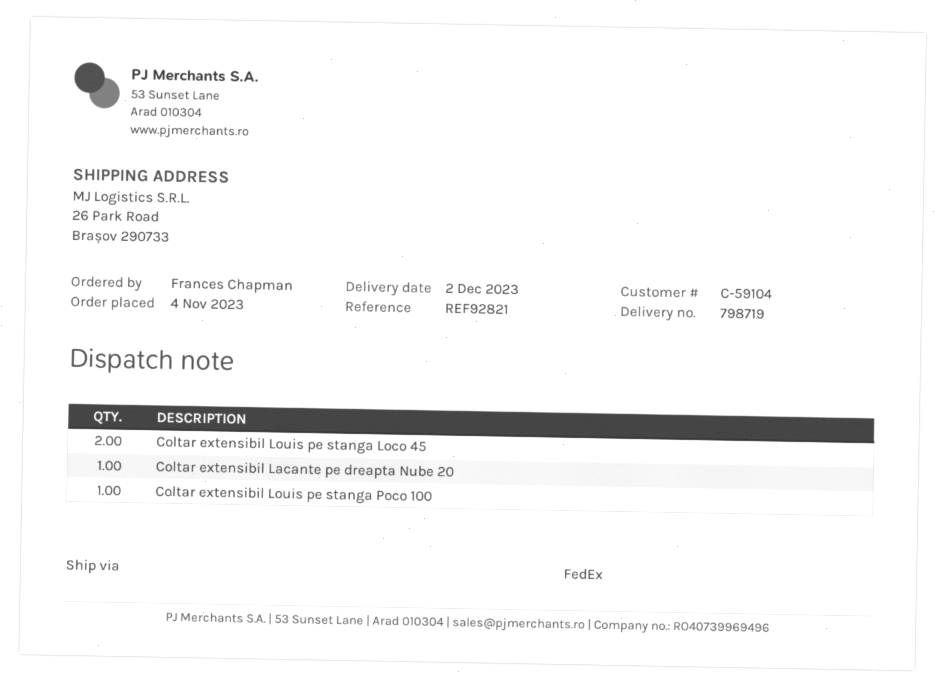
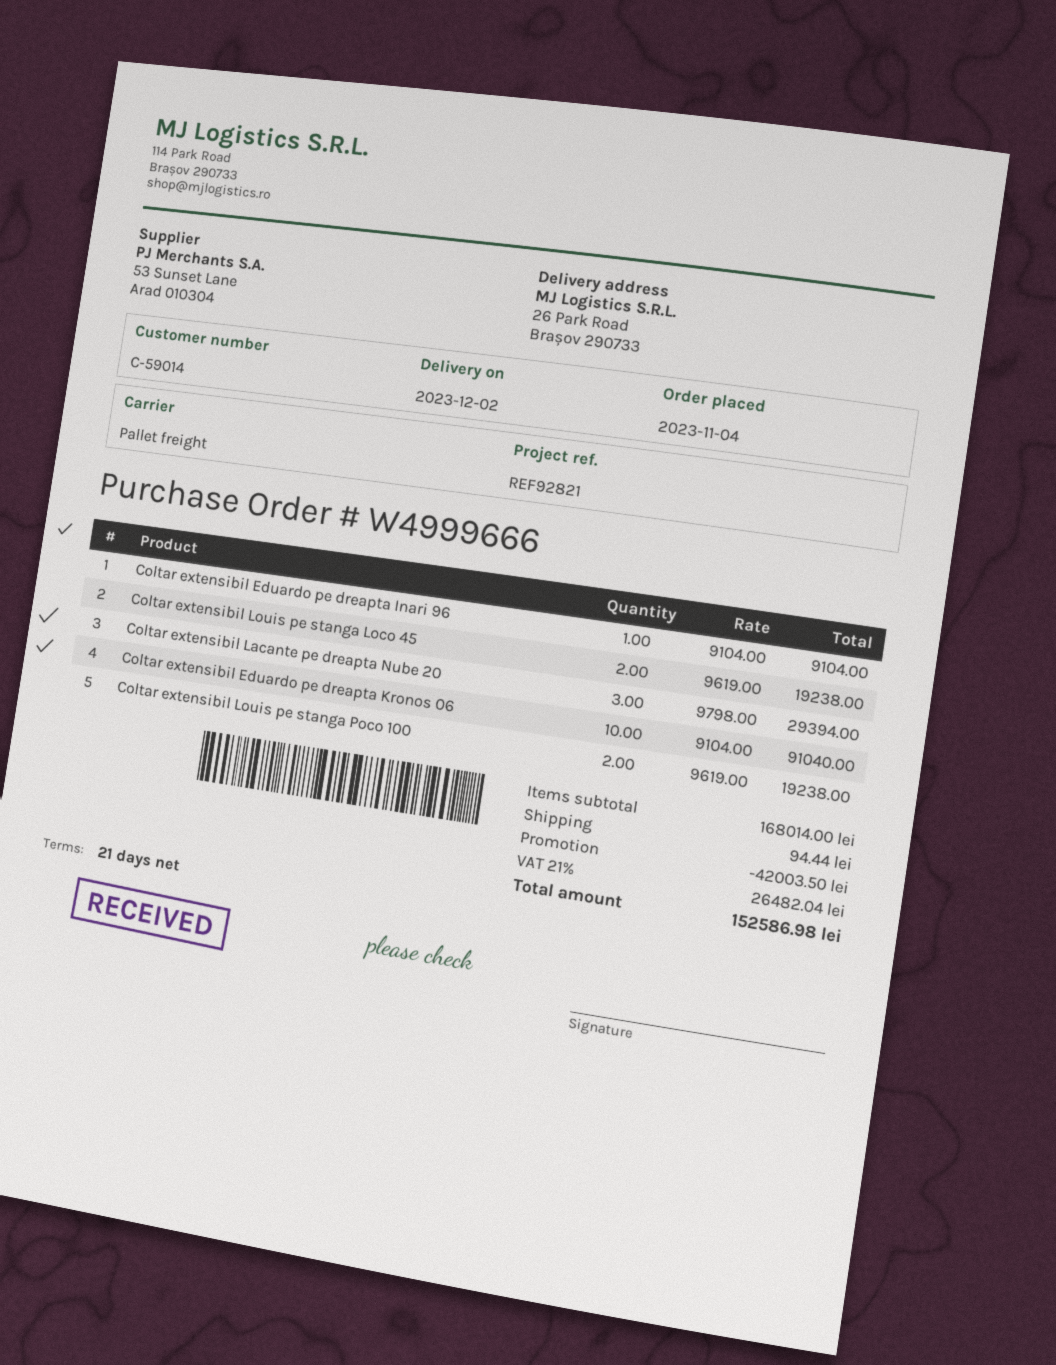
customer number: C-59104 -> C-59014
shipping method: FedEx -> pallet freight
Coltar extensibil Lacante pe dreapta Nube 20: 1 -> 3
Coltar extensibil Louis pe stanga Poco 100: 1 -> 2
Coltar extensibil Eduardo pe dreapta Inari 96: none -> 1
Coltar extensibil Eduardo pe dreapta Kronos 06: none -> 10

